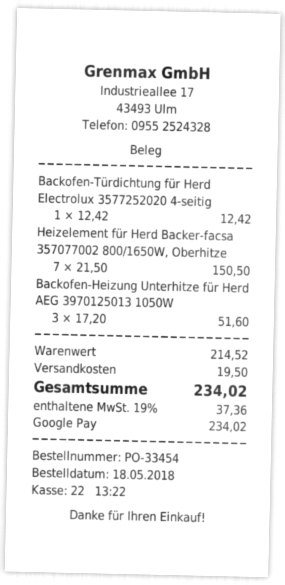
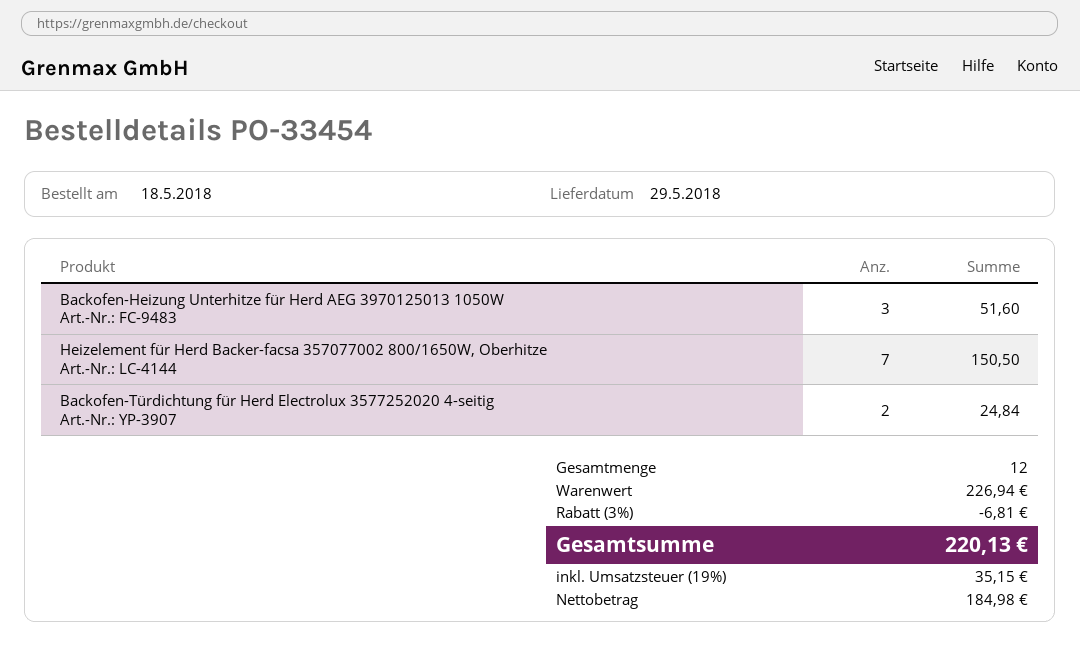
Backofen-Türdichtung für Herd Electrolux 3577252020 4-seitig: 1 for 12.42 -> 2 for 24.84
subtotal: 214.52 -> 226.94
discount: none -> 3% = 6.81
shipping: 19.50 -> none
tax: 19% = 37.36 -> 19% = 35.15
total: 234.02 -> 220.13

